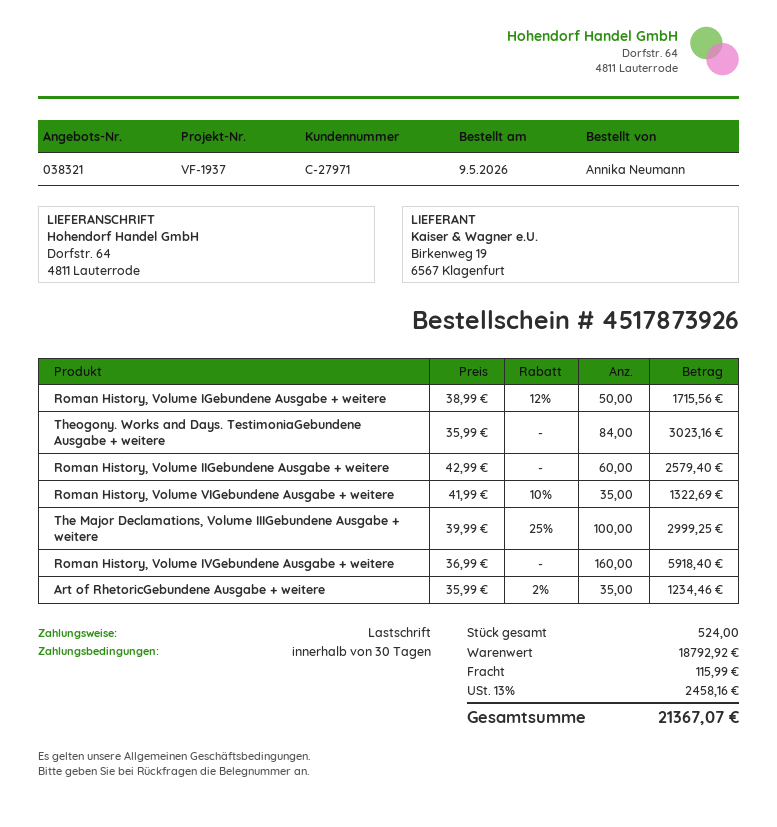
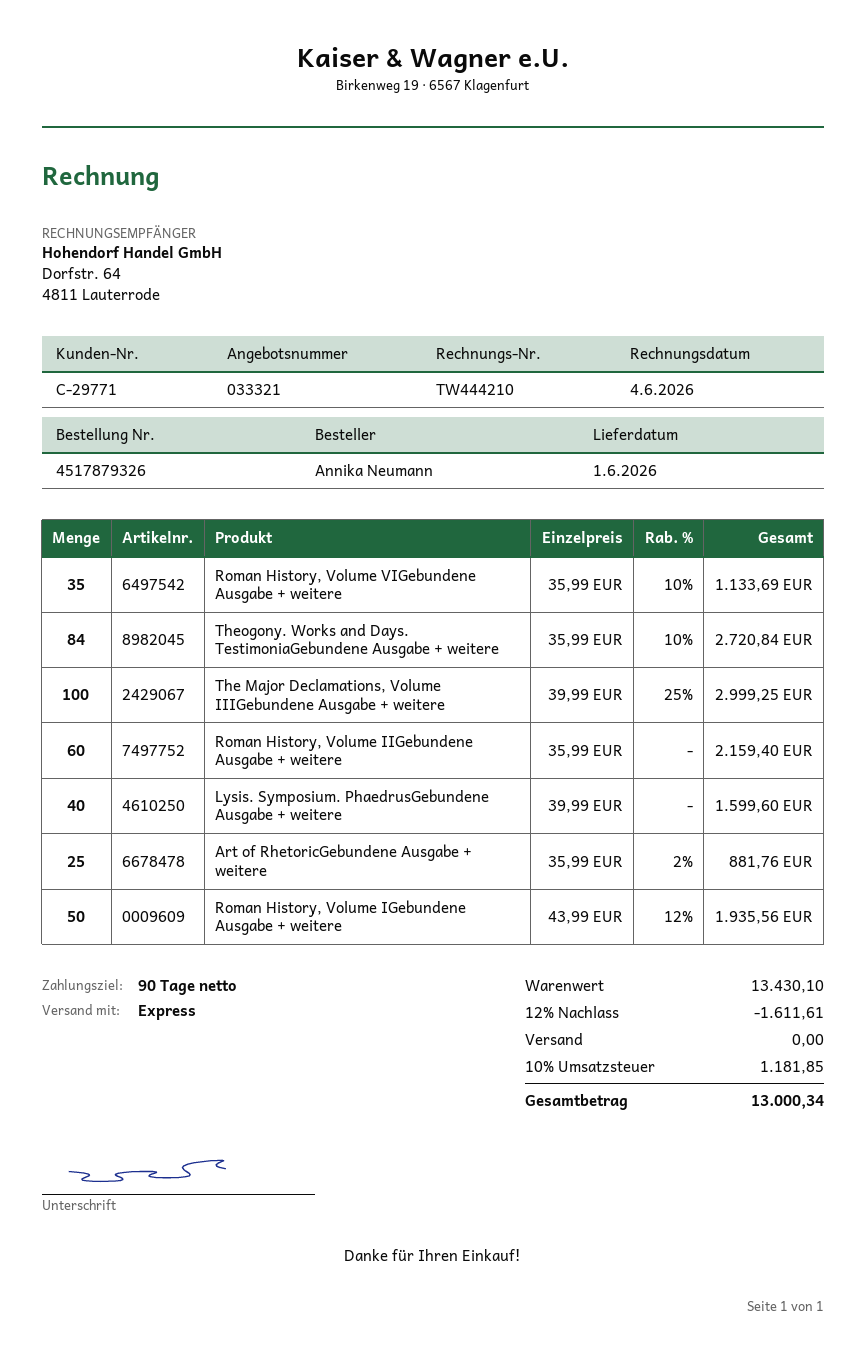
quote number: 038321 -> 033321
order number: 4517873926 -> 4517879326
payment terms: 30 days -> 90 days
customer number: C-27971 -> C-29771
Roman History, Volume IGebundene Ausgabe + weitere: 50 x 38.99 - 12% = 1715.56 -> 50 x 43.99 - 12% = 1935.56
Theogony. Works and Days. TestimoniaGebundene Ausgabe + weitere: 84 x 35.99 = 3023.16 -> 84 x 35.99 - 10% = 2720.84
Roman History, Volume IIGebundene Ausgabe + weitere: 60 x 42.99 = 2579.40 -> 60 x 35.99 = 2159.40
Roman History, Volume VIGebundene Ausgabe + weitere: 35 x 41.99 - 10% = 1322.69 -> 35 x 35.99 - 10% = 1133.69
Roman History, Volume IVGebundene Ausgabe + weitere: 160 x 36.99 = 5918.40 -> none
Art of RhetoricGebundene Ausgabe + weitere: 35 x 35.99 - 2% = 1234.46 -> 25 x 35.99 - 2% = 881.76
Lysis. Symposium. PhaedrusGebundene Ausgabe + weitere: none -> 40 x 39.99 = 1599.60
subtotal: 18792.92 -> 13430.10
discount: none -> 12% = 1611.61
shipping: 115.99 -> 0.00
tax: 13% = 2458.16 -> 10% = 1181.85
total: 21367.07 -> 13000.34

